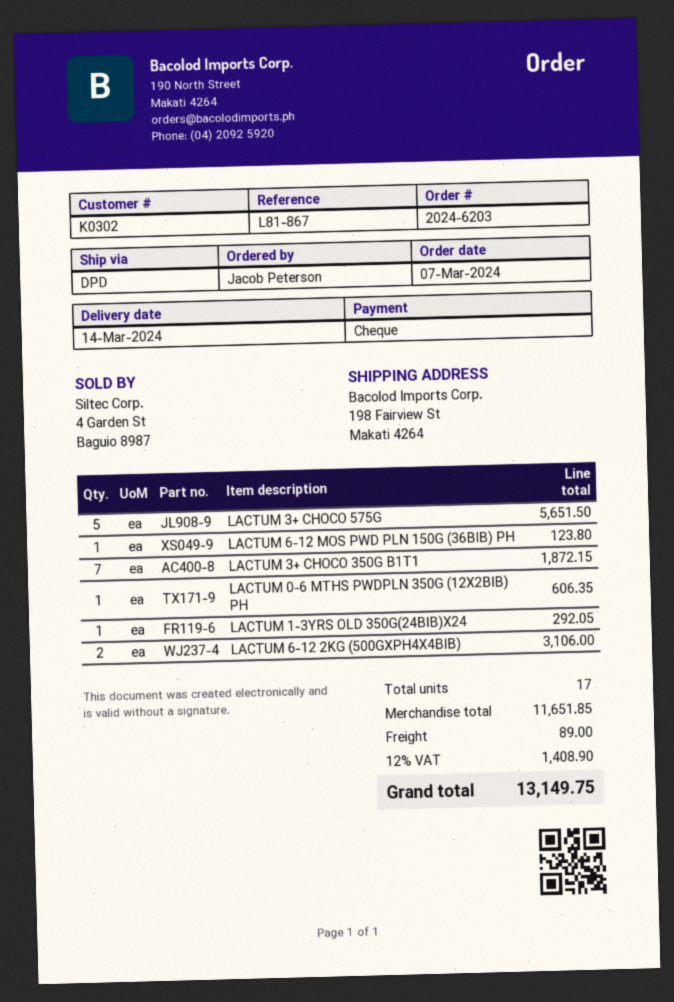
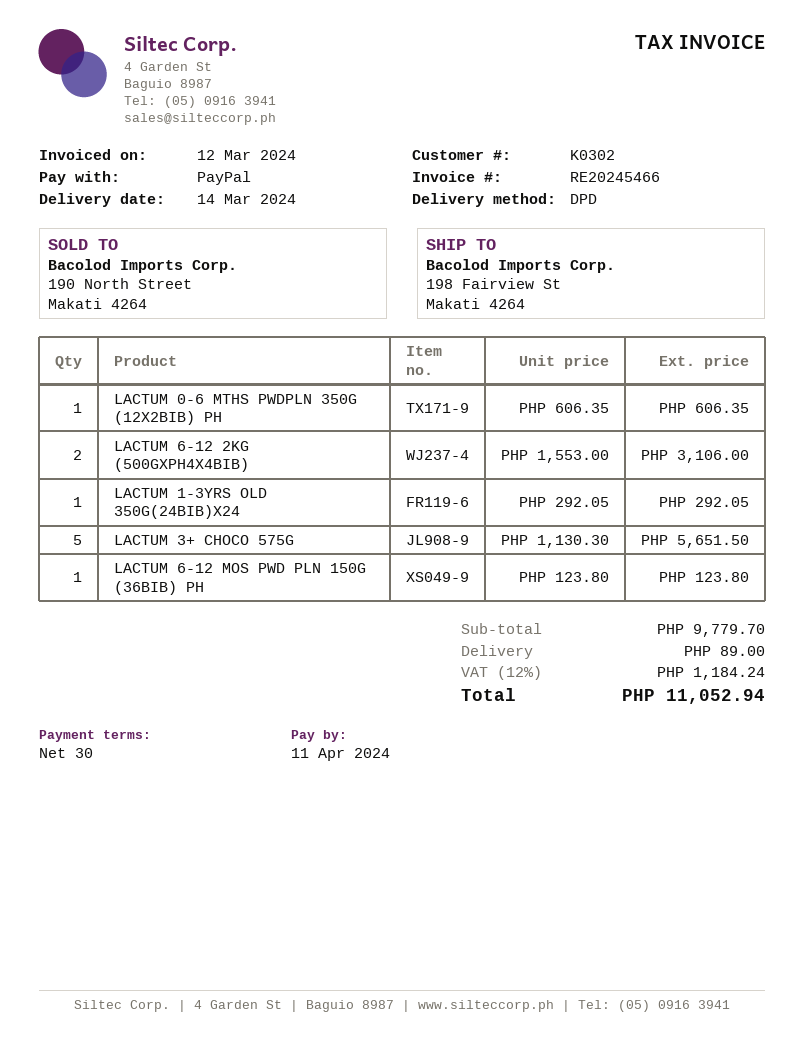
payment method: cheque -> PayPal
LACTUM 3+ CHOCO 350G B1T1: 7 for 1872.15 -> none
subtotal: 11651.85 -> 9779.70
tax: 12% = 1408.90 -> 12% = 1184.24
total: 13149.75 -> 11052.94

